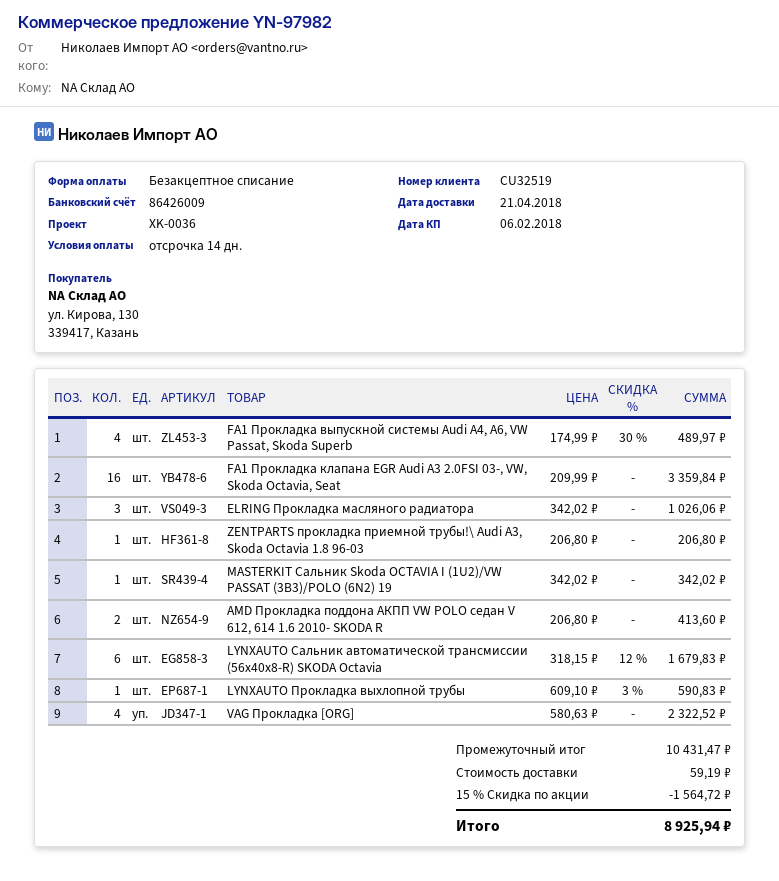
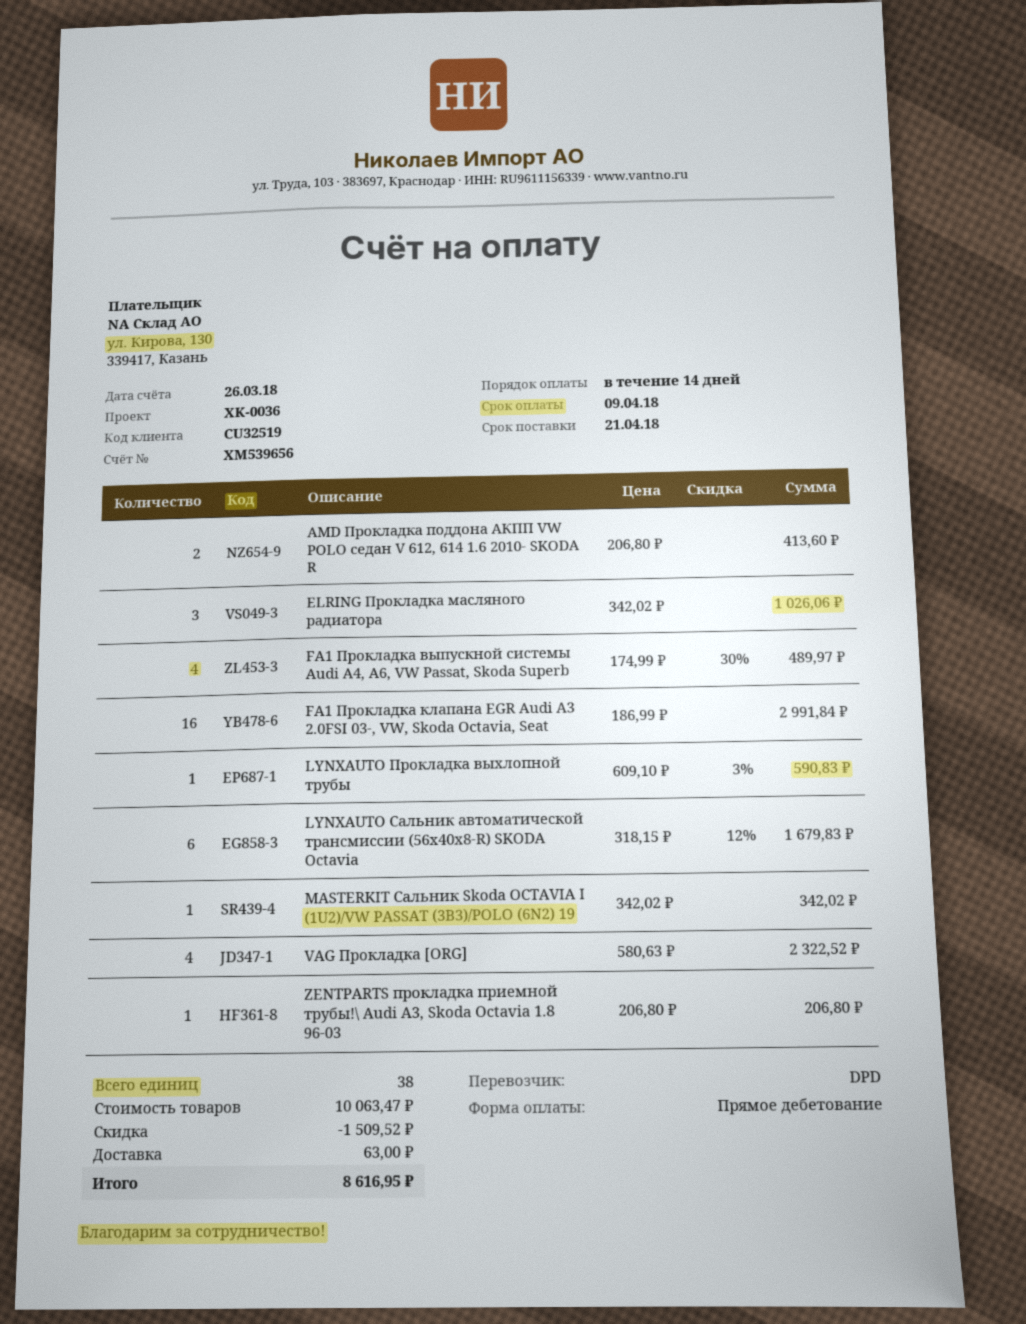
FA1 Прокладка клапана EGR Audi A3 2.0FSI 03-, VW, Skoda Octavia, Seat: 16 x 209.99 = 3359.84 -> 16 x 186.99 = 2991.84
subtotal: 10431.47 -> 10063.47
discount: 1564.72 -> 1509.52
shipping: 59.19 -> 63.00
total: 8925.94 -> 8616.95

